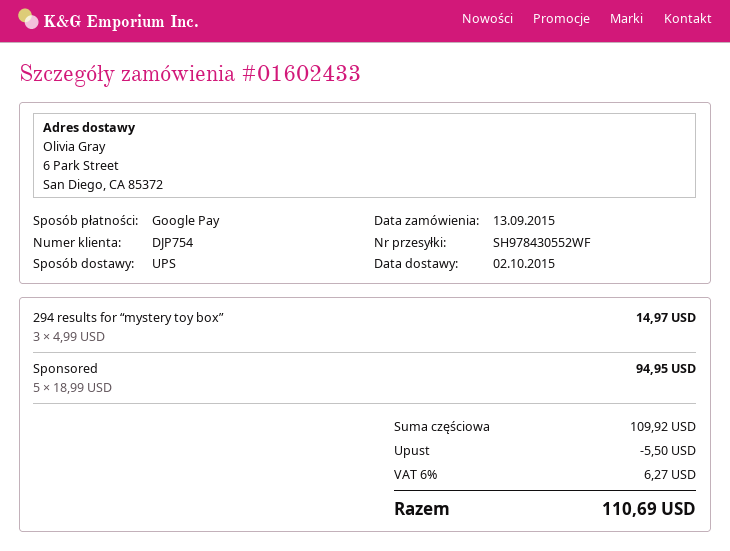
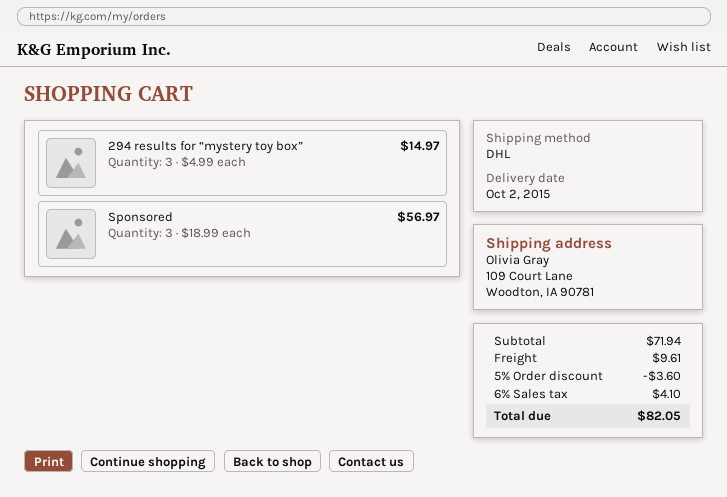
shipping method: UPS -> DHL
ship to: 6 Park Street, San Diego, CA 85372 -> 109 Court Lane, Woodton, IA 90781
Sponsored: 5 x 18.99 = 94.95 -> 3 x 18.99 = 56.97
subtotal: 109.92 -> 71.94
discount: 5.50 -> 3.60
shipping: none -> 9.61
tax: 6% = 6.27 -> 6% = 4.10
total: 110.69 -> 82.05

